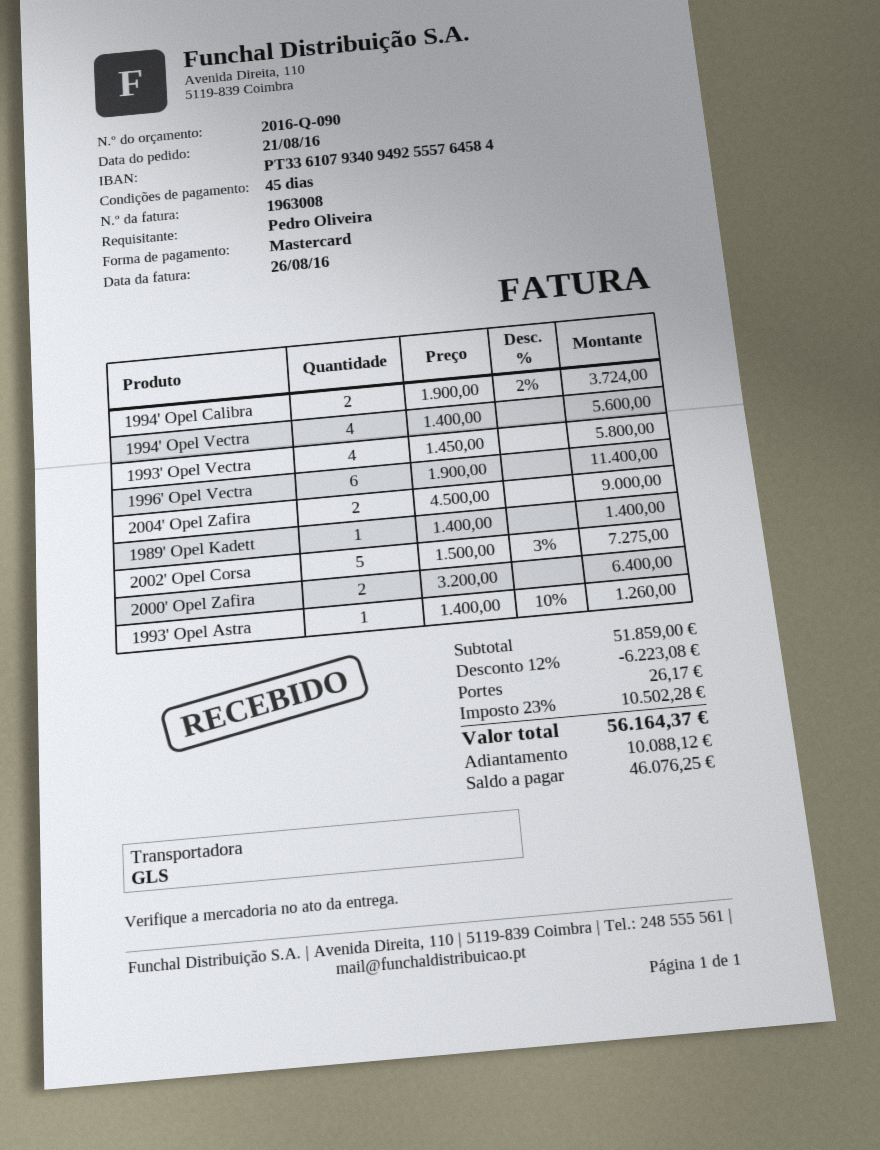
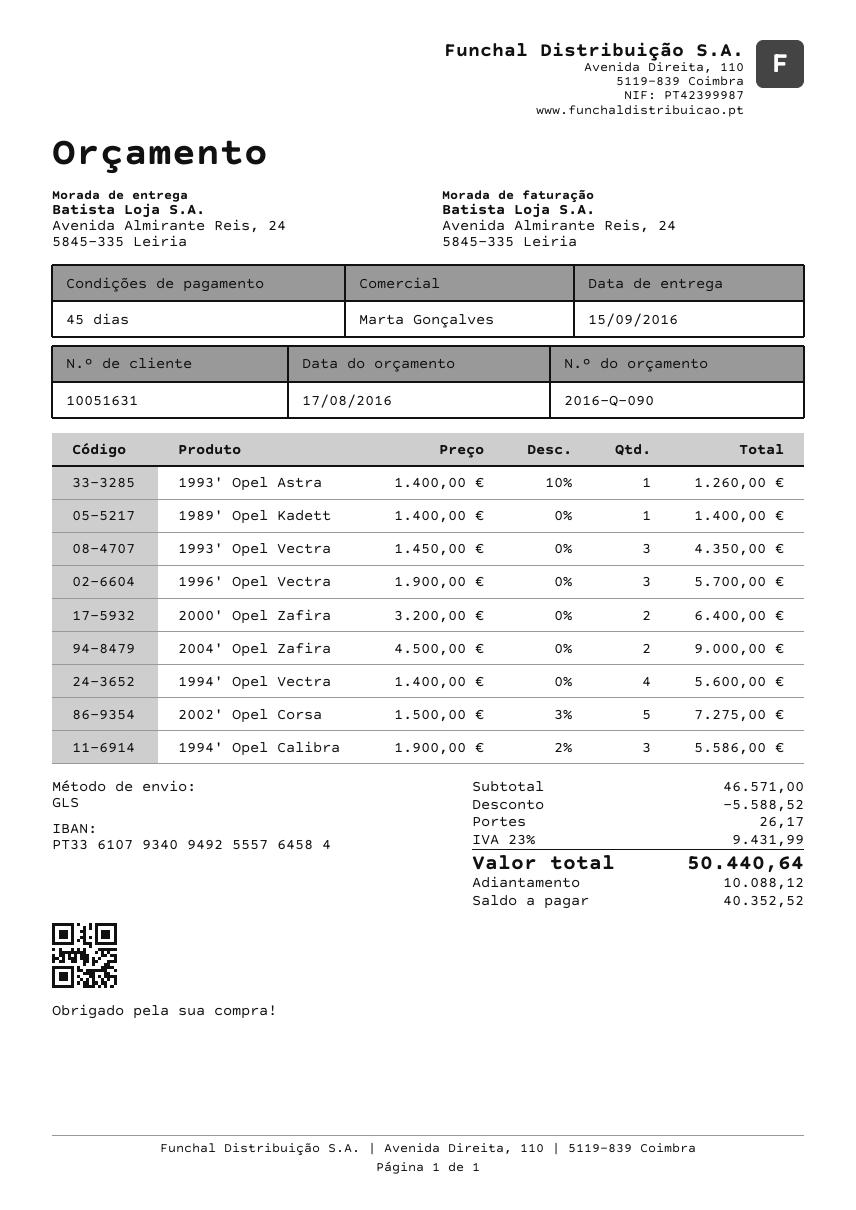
1994' Opel Calibra: 2 x 1900.00 - 2% = 3724.00 -> 3 x 1900.00 - 2% = 5586.00
1993' Opel Vectra: 4 x 1450.00 = 5800.00 -> 3 x 1450.00 = 4350.00
1996' Opel Vectra: 6 x 1900.00 = 11400.00 -> 3 x 1900.00 = 5700.00
subtotal: 51859.00 -> 46571.00
discount: 6223.08 -> 5588.52
tax: 23% = 10502.28 -> 23% = 9431.99
total: 56164.37 -> 50440.64
balance: 46076.25 -> 40352.52

